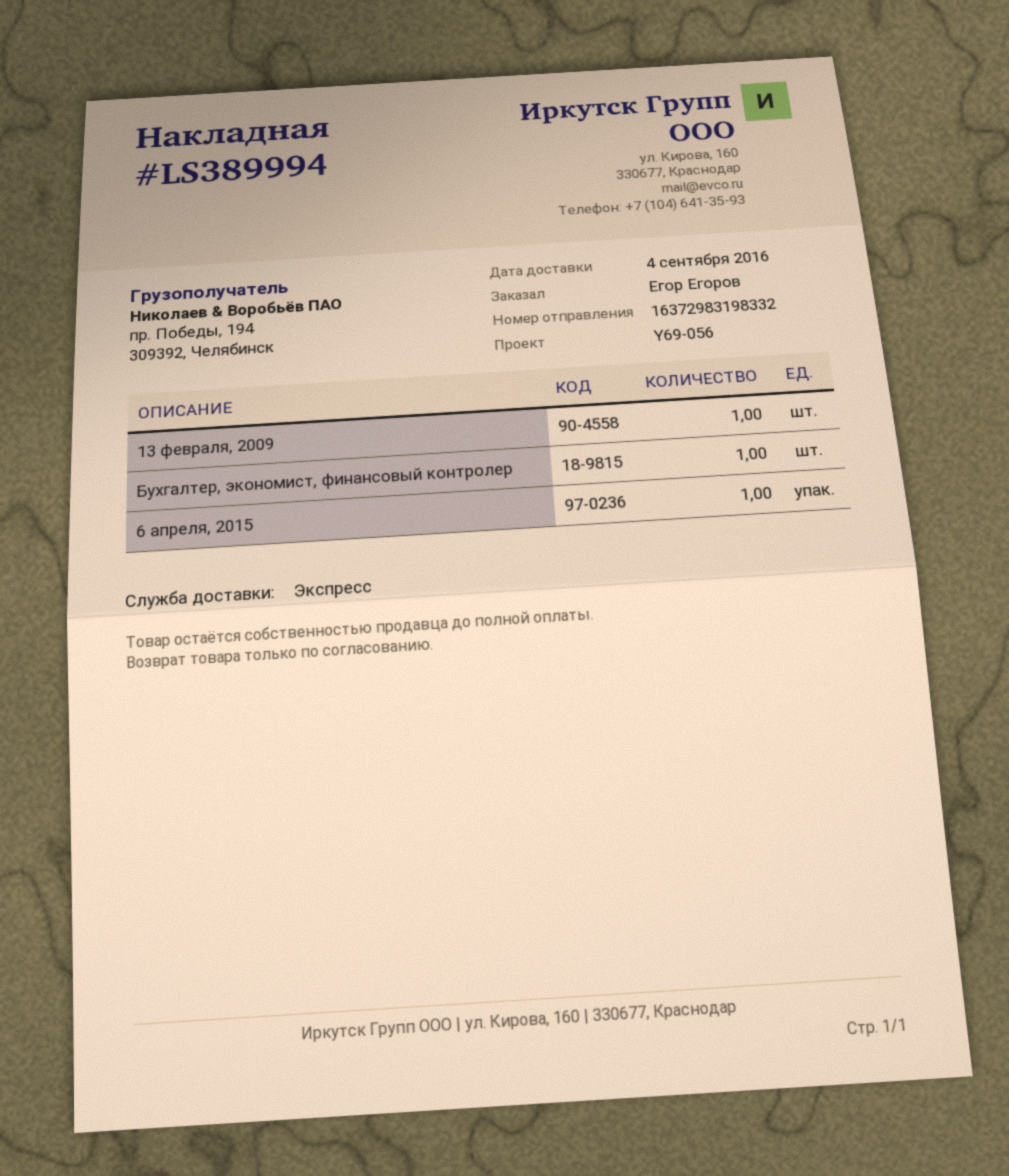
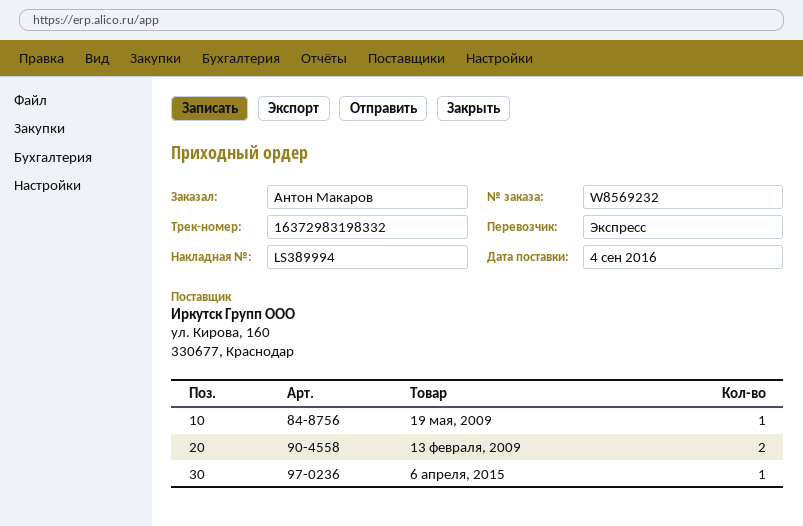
ordered by: Егор Егоров -> Антон Макаров
13 февраля, 2009: 1 -> 2
Бухгалтер, экономист, финансовый контролер: 1 -> none
19 мая, 2009: none -> 1

